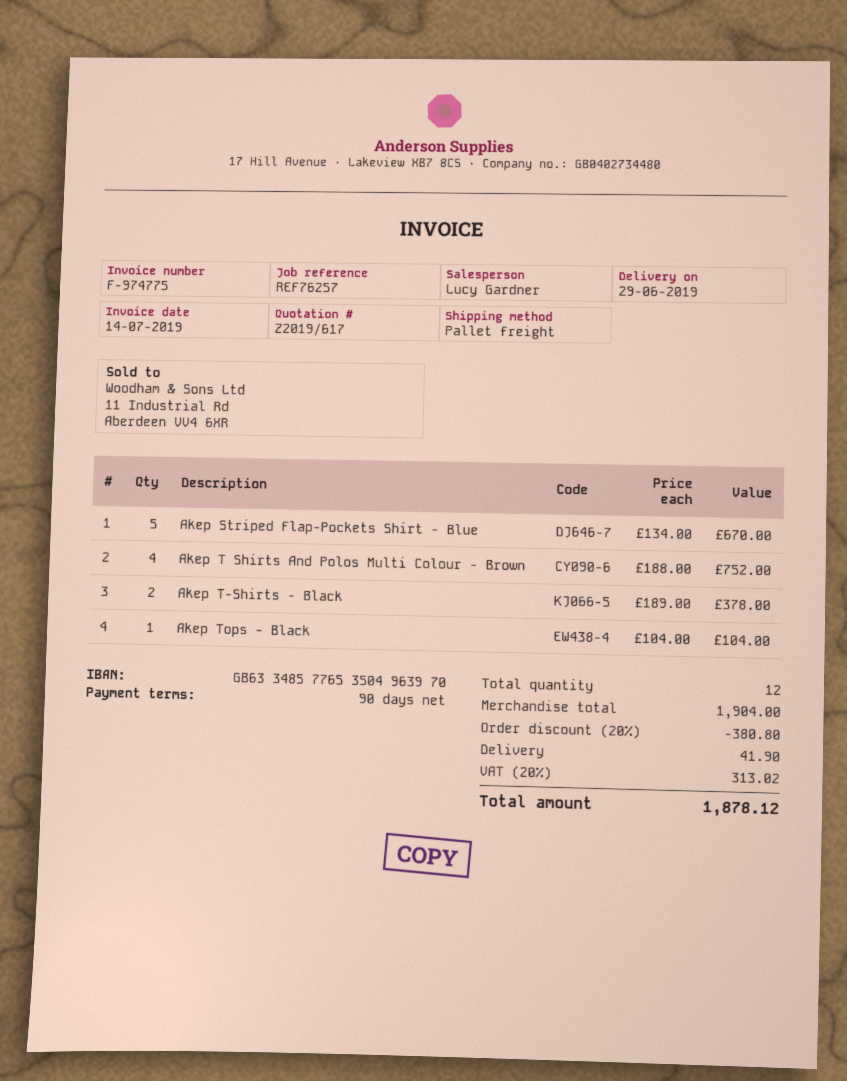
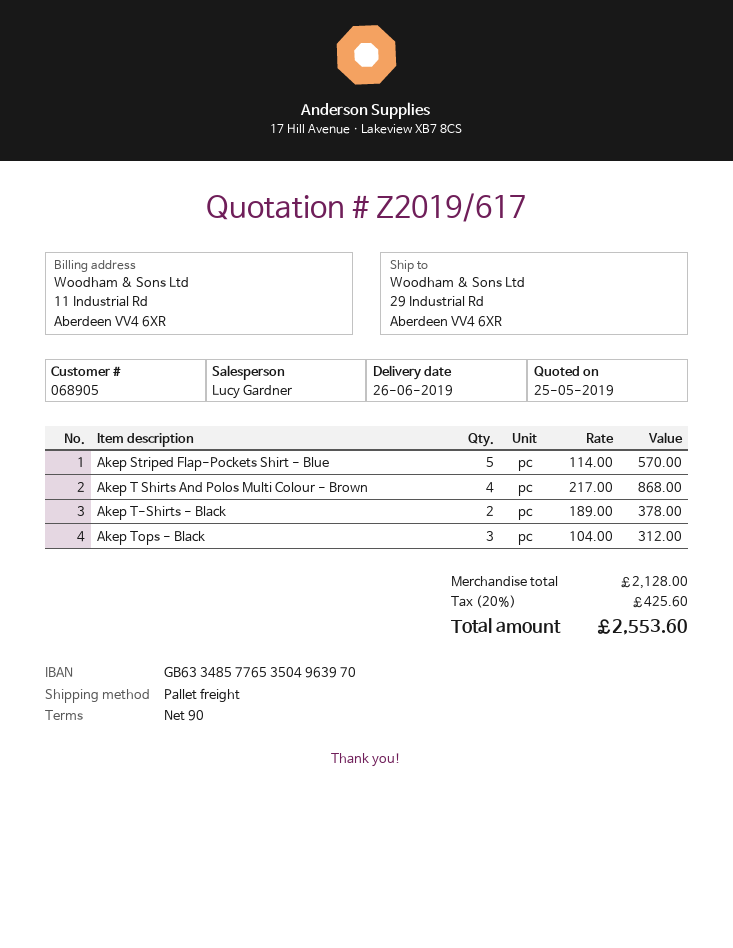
delivery date: 2019-06-29 -> 2019-06-26
Akep Striped Flap-Pockets Shirt - Blue: 5 x 134.00 = 670.00 -> 5 x 114.00 = 570.00
Akep T Shirts And Polos Multi Colour - Brown: 4 x 188.00 = 752.00 -> 4 x 217.00 = 868.00
Akep Tops - Black: 1 x 104.00 = 104.00 -> 3 x 104.00 = 312.00
subtotal: 1904.00 -> 2128.00
discount: 20% = 380.80 -> none
shipping: 41.90 -> none
tax: 20% = 313.02 -> 20% = 425.60
total: 1878.12 -> 2553.60

